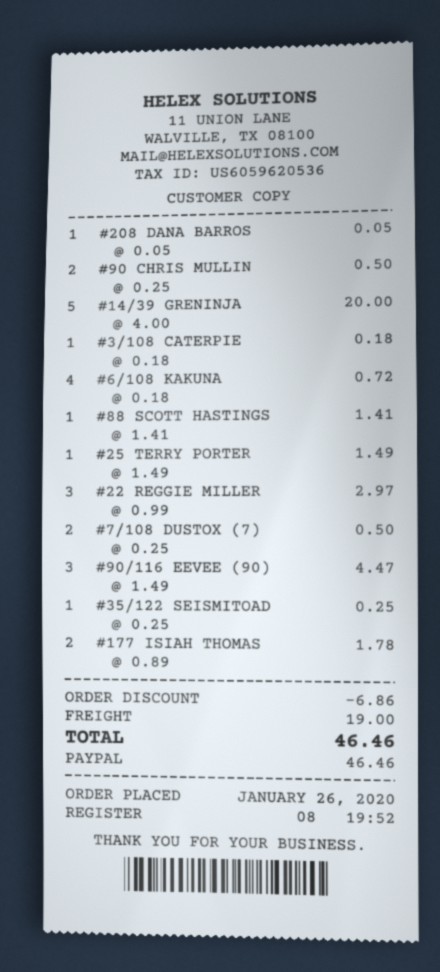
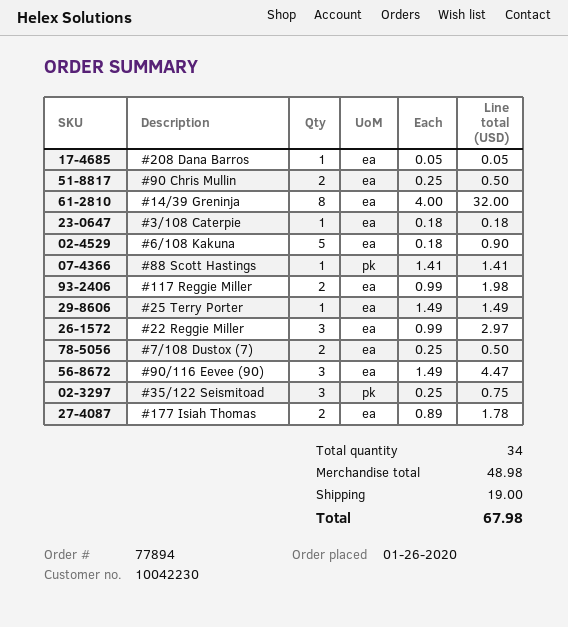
#14/39 GRENINJA: 5 x 4.00 = 20.00 -> 8 x 4.00 = 32.00
#6/108 KAKUNA: 4 x 0.18 = 0.72 -> 5 x 0.18 = 0.90
#35/122 SEISMITOAD: 1 x 0.25 = 0.25 -> 3 x 0.25 = 0.75
#117 Reggie Miller: none -> 2 x 0.99 = 1.98
discount: 6.86 -> none
total: 46.46 -> 67.98

